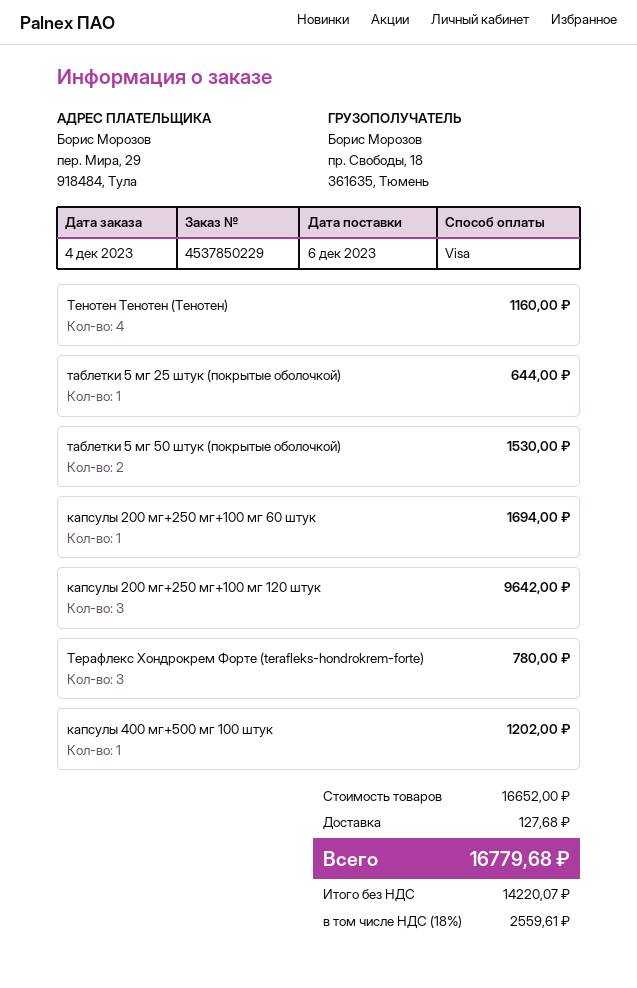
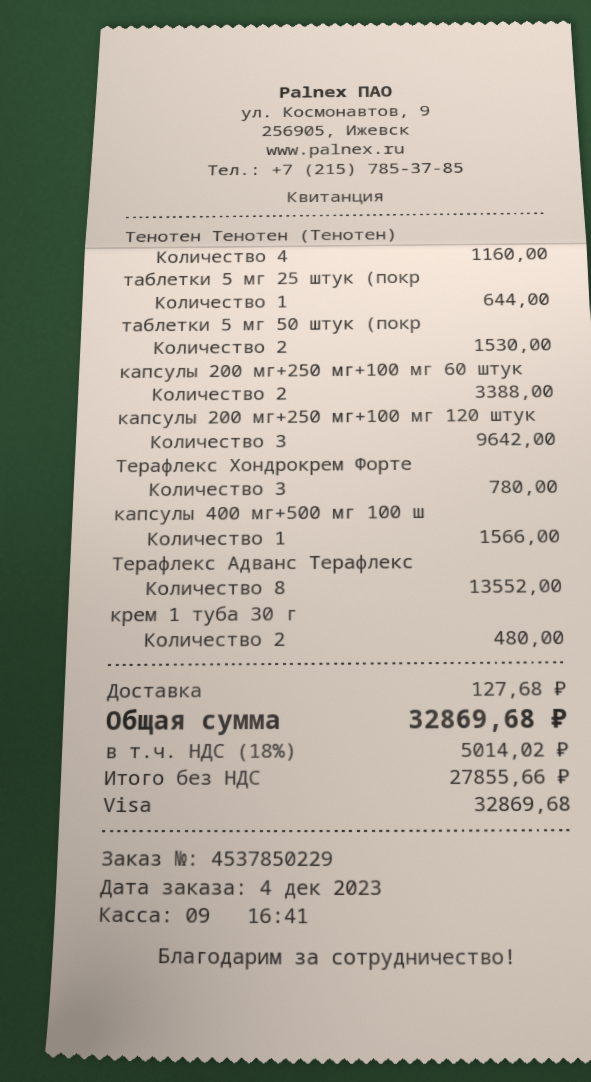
капсулы 200 мг+250 мг+100 мг 60 штук: 1 for 1694.00 -> 2 for 3388.00
капсулы 400 мг+500 мг 100 штук: 1 for 1202.00 -> 1 for 1566.00
Терафлекс Адванс Терафлекс: none -> 8 for 13552.00
крем 1 туба 30 г: none -> 2 for 480.00
net: 14220.07 -> 27855.66
tax: 18% = 2559.61 -> 18% = 5014.02
total: 16779.68 -> 32869.68

